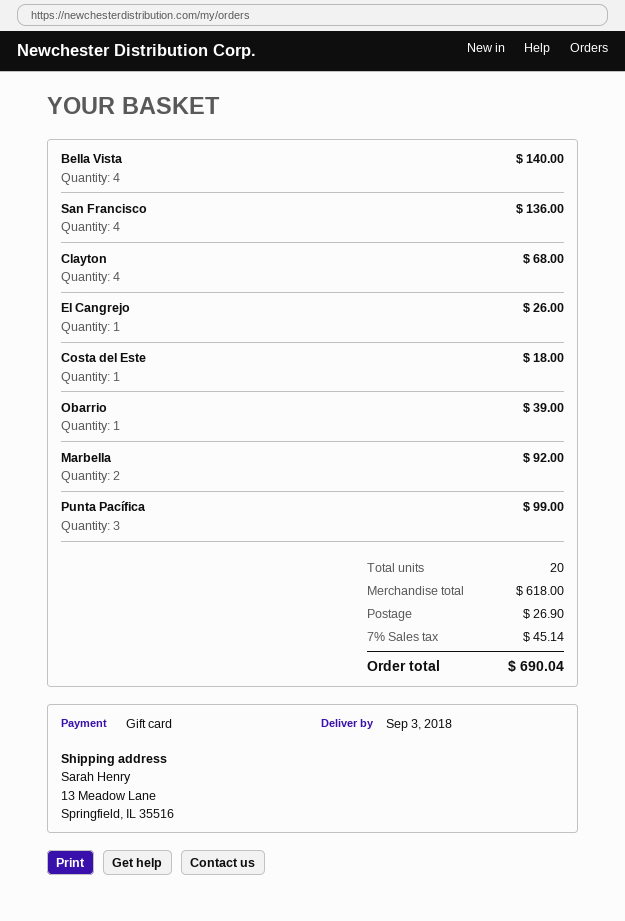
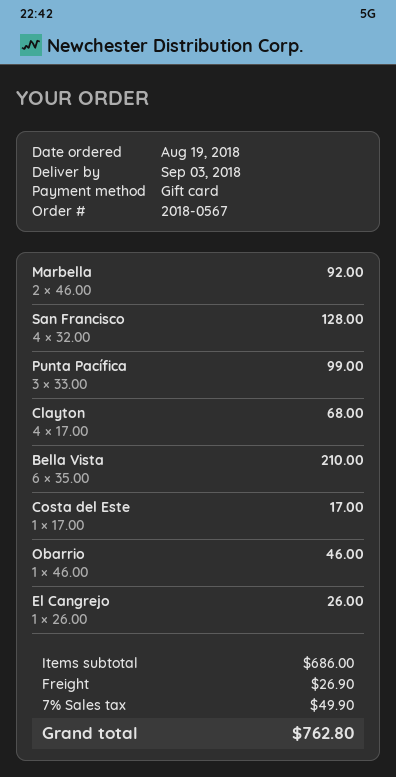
Bella Vista: 4 for 140.00 -> 6 for 210.00
San Francisco: 4 for 136.00 -> 4 for 128.00
Costa del Este: 1 for 18.00 -> 1 for 17.00
Obarrio: 1 for 39.00 -> 1 for 46.00
subtotal: 618.00 -> 686.00
tax: 7% = 45.14 -> 7% = 49.90
total: 690.04 -> 762.80

